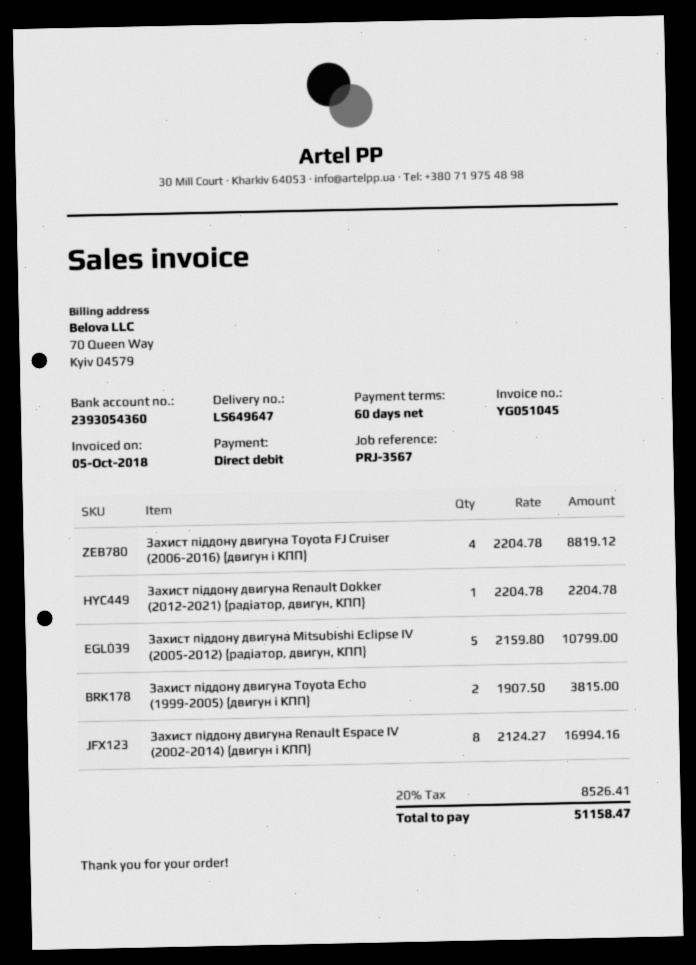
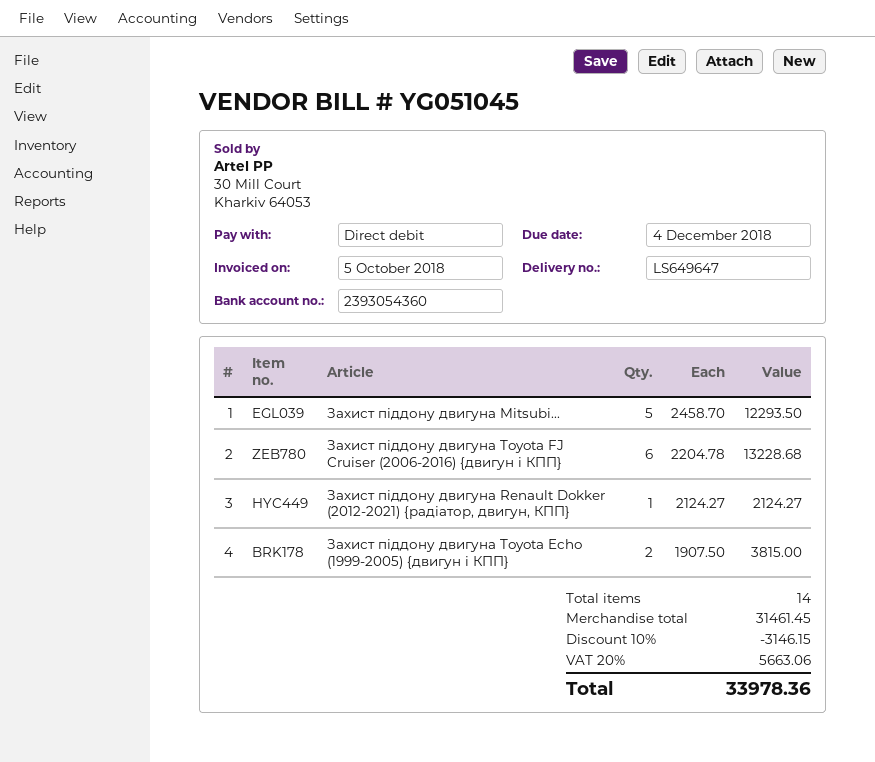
Захист піддону двигуна Toyota FJ Cruiser (2006-2016) {двигун і КПП}: 4 x 2204.78 = 8819.12 -> 6 x 2204.78 = 13228.68
Захист піддону двигуна Renault Dokker (2012-2021) {радіатор, двигун, КПП}: 1 x 2204.78 = 2204.78 -> 1 x 2124.27 = 2124.27
Захист піддону двигуна Mitsubishi Eclipse IV (2005-2012) {радіатор, двигун, КПП}: 5 x 2159.80 = 10799.00 -> 5 x 2458.70 = 12293.50
Захист піддону двигуна Renault Espace IV (2002-2014) {двигун і КПП}: 8 x 2124.27 = 16994.16 -> none
discount: none -> 10% = 3146.15
tax: 20% = 8526.41 -> 20% = 5663.06
total: 51158.47 -> 33978.36

